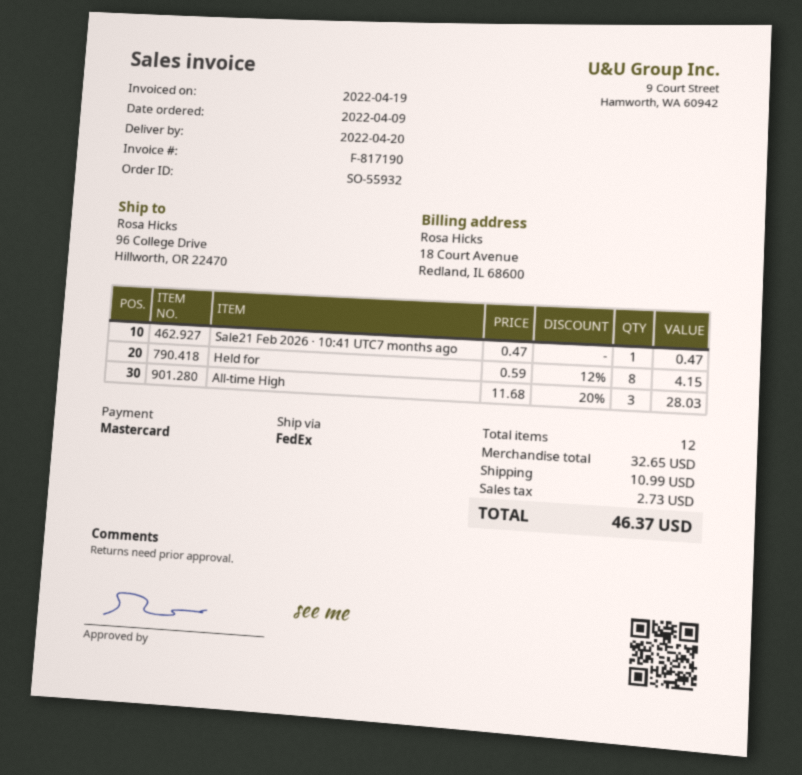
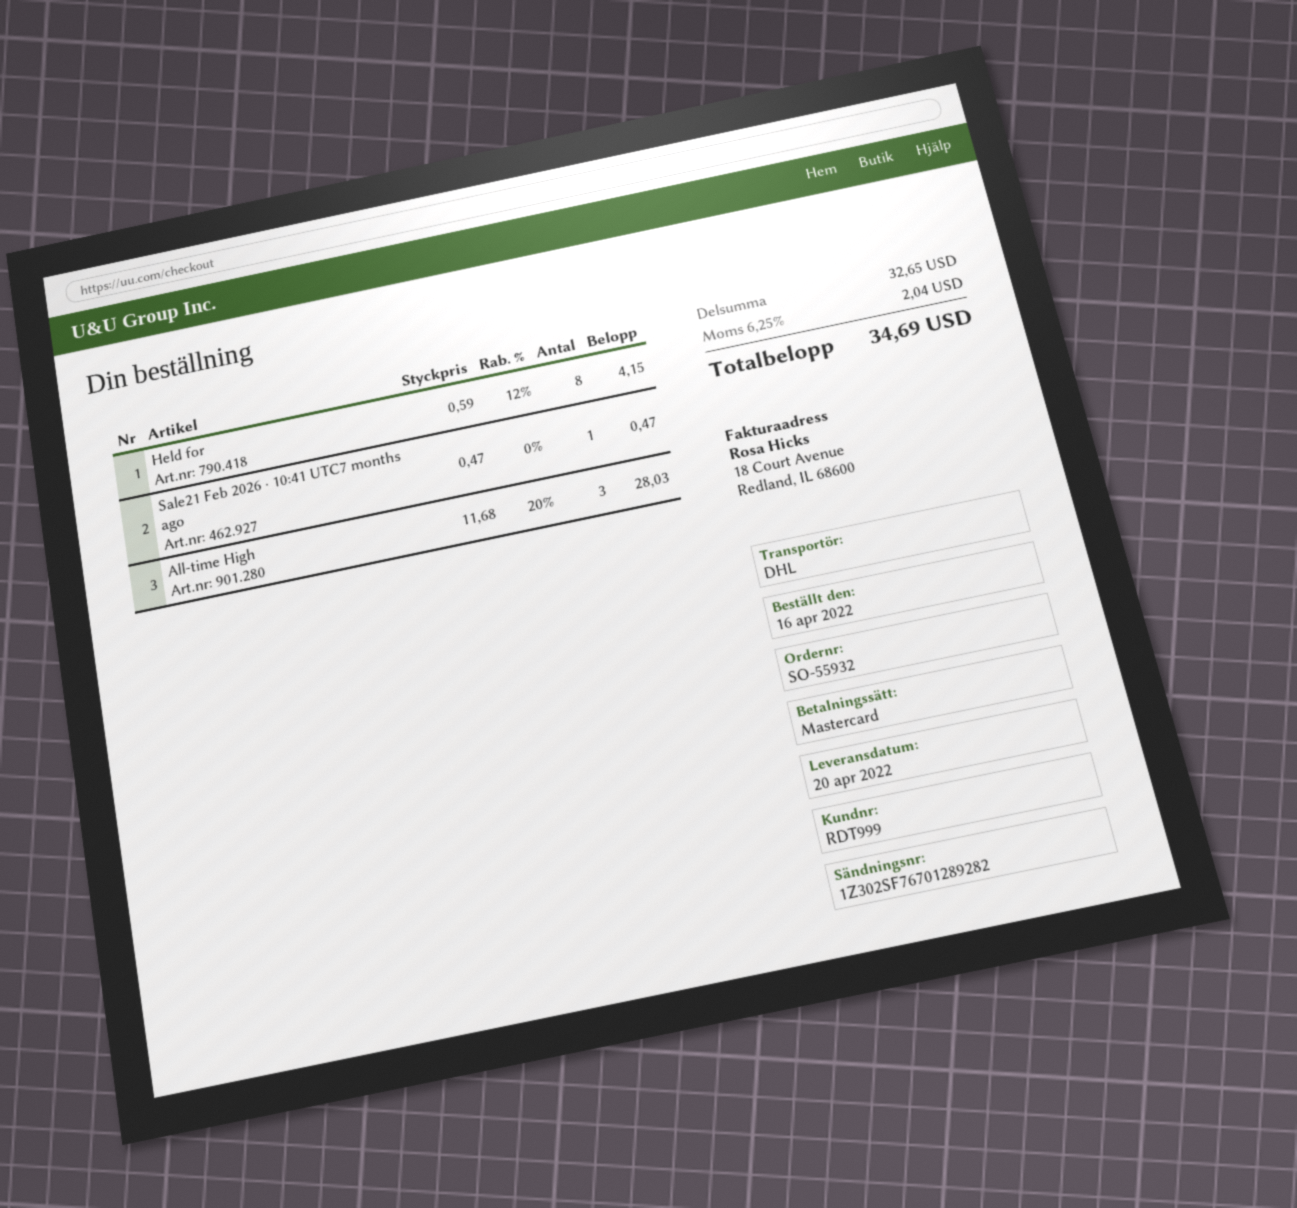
order date: 2022-04-09 -> 2022-04-16
shipping method: FedEx -> DHL
shipping: 10.99 -> none
tax: 2.73 -> 2.04
total: 46.37 -> 34.69

